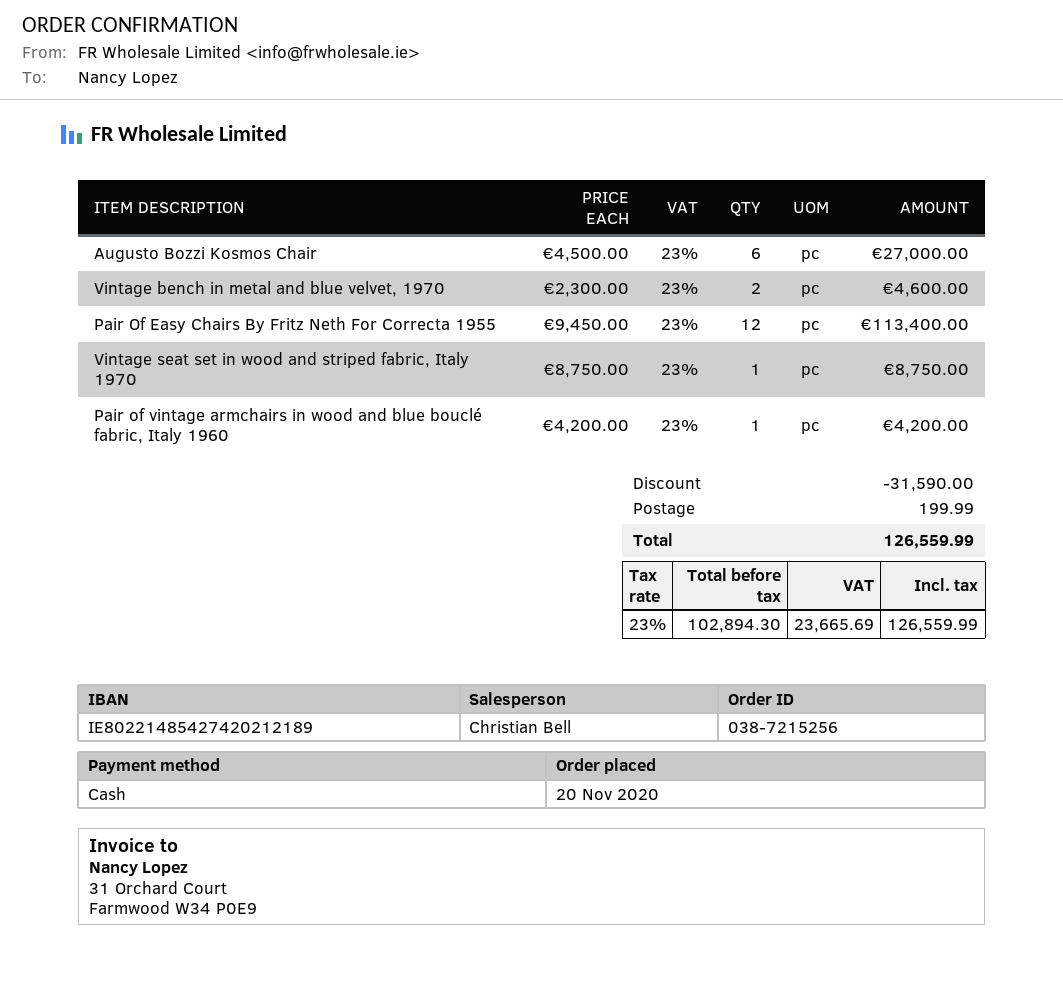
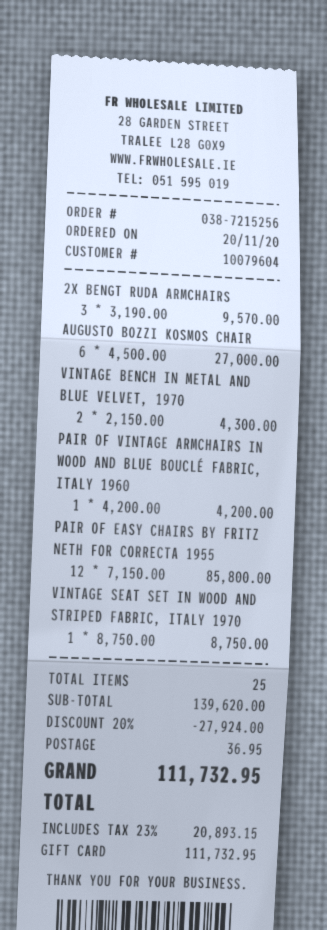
payment method: cash -> gift card
Vintage bench in metal and blue velvet, 1970: 2 x 2300.00 = 4600.00 -> 2 x 2150.00 = 4300.00
Pair Of Easy Chairs By Fritz Neth For Correcta 1955: 12 x 9450.00 = 113400.00 -> 12 x 7150.00 = 85800.00
2X BENGT RUDA ARMCHAIRS: none -> 3 x 3190.00 = 9570.00
discount: 31590.00 -> 27924.00
shipping: 199.99 -> 36.95
tax: 23% = 23665.69 -> 23% = 20893.15
total: 126559.99 -> 111732.95

